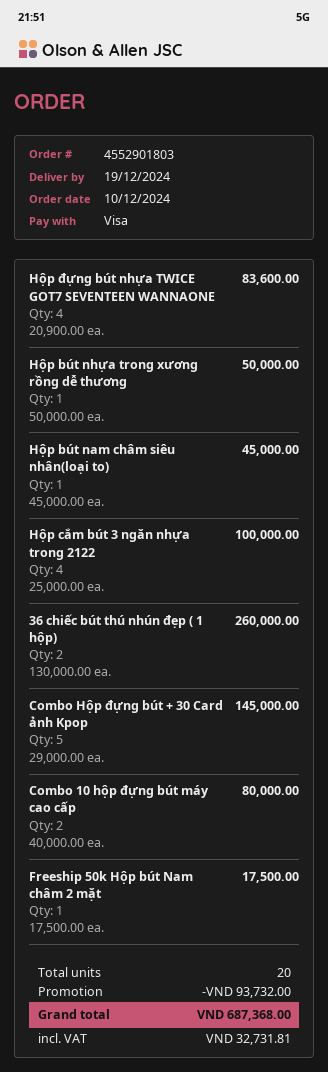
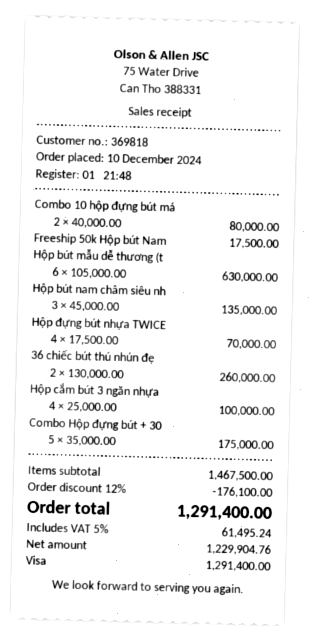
Hộp đựng bút nhựa TWICE GOT7 SEVENTEEN WANNAONE: 4 x 20900.00 = 83600.00 -> 4 x 17500.00 = 70000.00
Hộp bút nhựa trong xương rồng dễ thương: 1 x 50000.00 = 50000.00 -> none
Hộp bút nam châm siêu nhân(loại to): 1 x 45000.00 = 45000.00 -> 3 x 45000.00 = 135000.00
Combo Hộp đựng bút + 30 Card ảnh Kpop: 5 x 29000.00 = 145000.00 -> 5 x 35000.00 = 175000.00
Hộp bút mẫu dễ thương (t: none -> 6 x 105000.00 = 630000.00
discount: 93732.00 -> 176100.00
tax: 32731.81 -> 61495.24
total: 687368.00 -> 1291400.00

